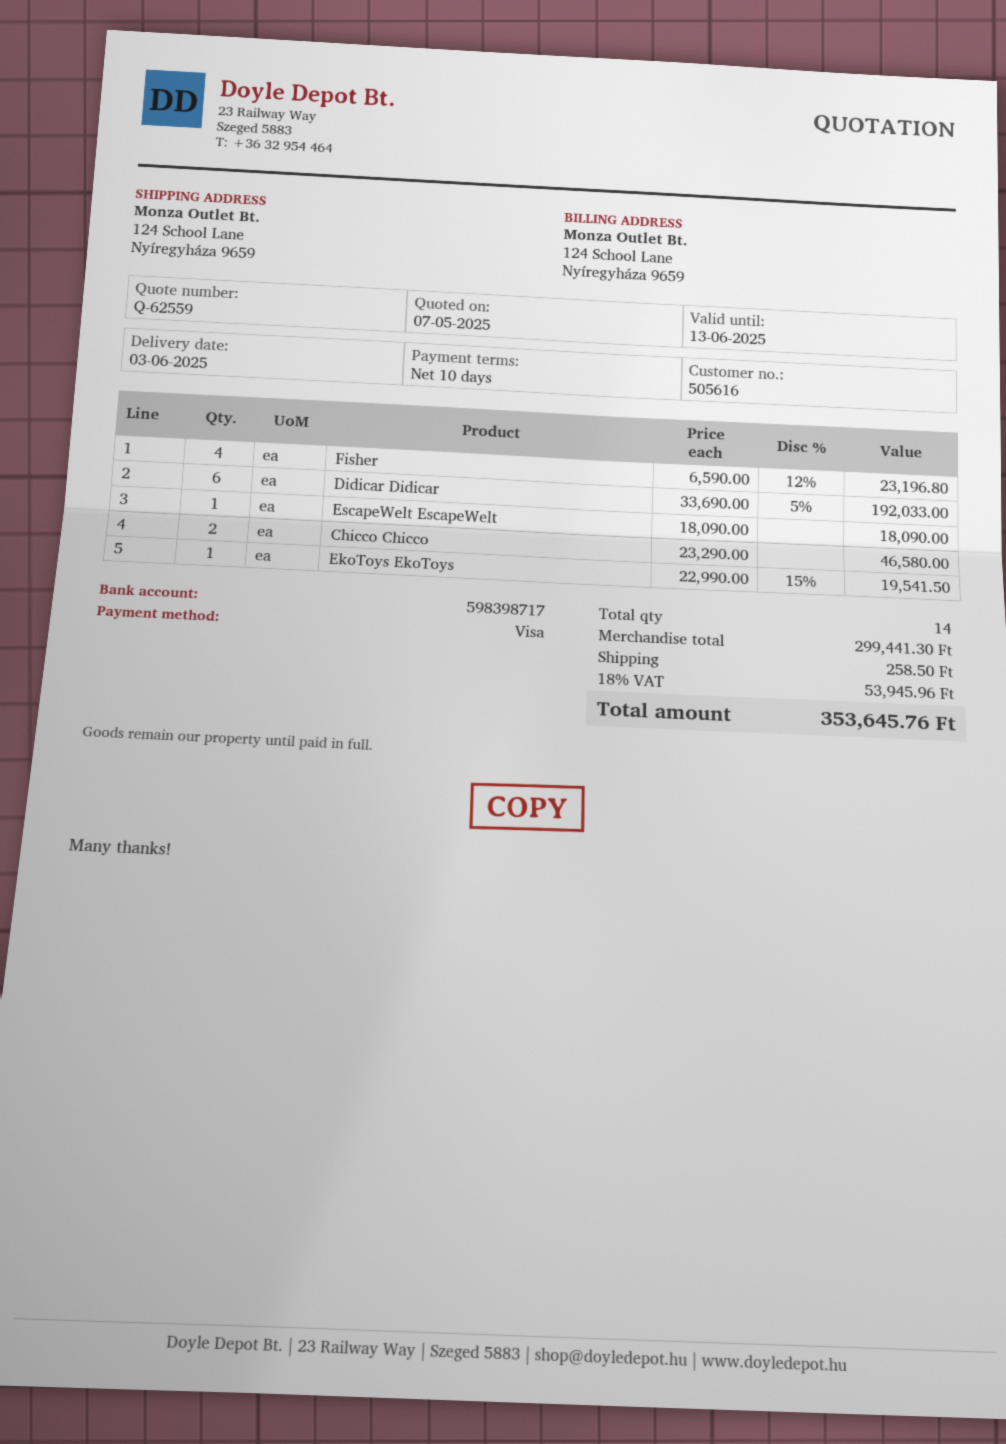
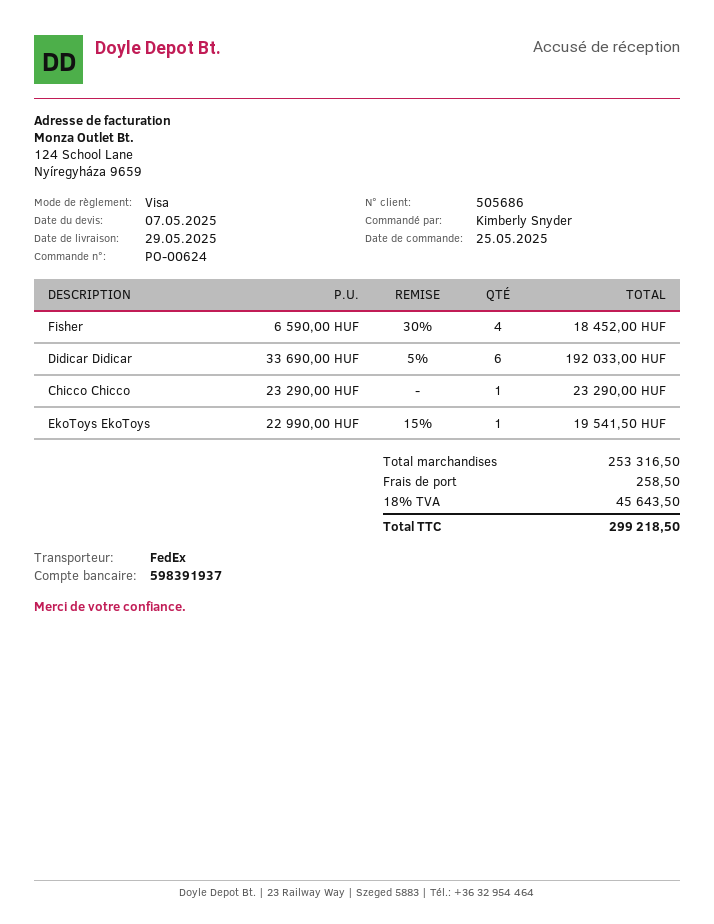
delivery date: 2025-06-03 -> 2025-05-29
customer number: 505616 -> 505686
bank account: 598398717 -> 598391937
Fisher: 4 x 6590.00 - 12% = 23196.80 -> 4 x 6590.00 - 30% = 18452.00
EscapeWelt EscapeWelt: 1 x 18090.00 = 18090.00 -> none
Chicco Chicco: 2 x 23290.00 = 46580.00 -> 1 x 23290.00 = 23290.00
subtotal: 299441.30 -> 253316.50
tax: 18% = 53945.96 -> 18% = 45643.50
total: 353645.76 -> 299218.50

